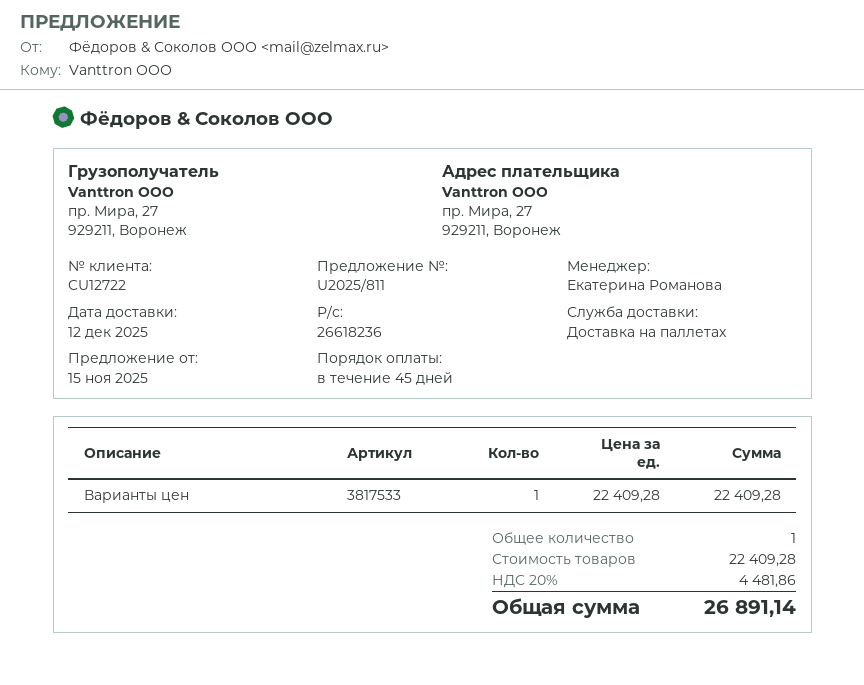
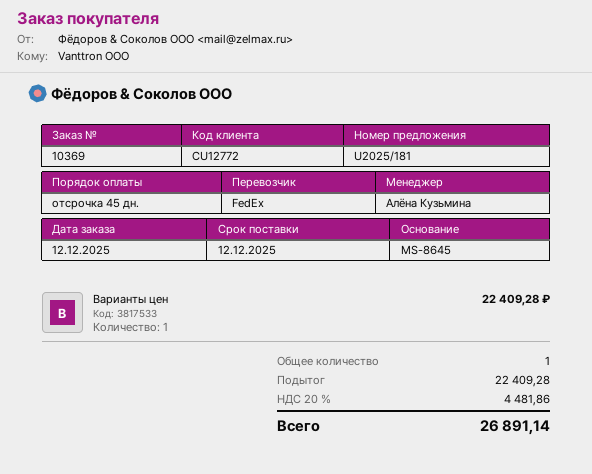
quote number: U2025/811 -> U2025/181
customer number: CU12722 -> CU12772
sales rep: Екатерина Романова -> Алёна Кузьмина
shipping method: pallet freight -> FedEx

